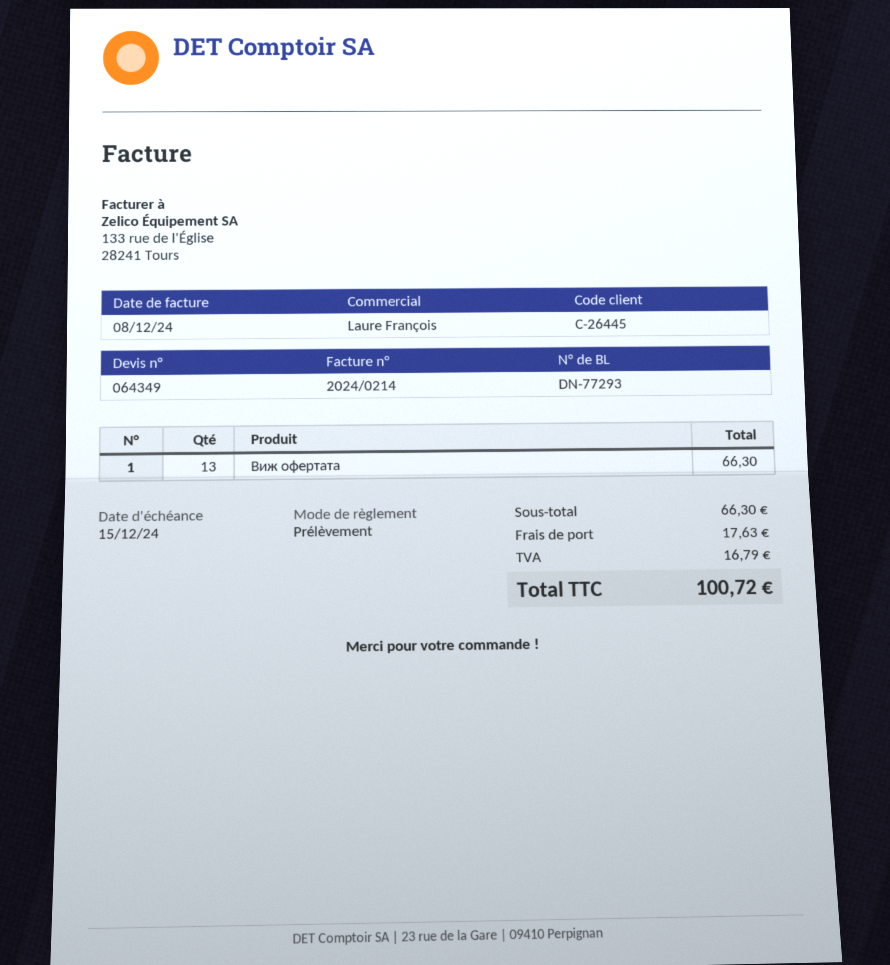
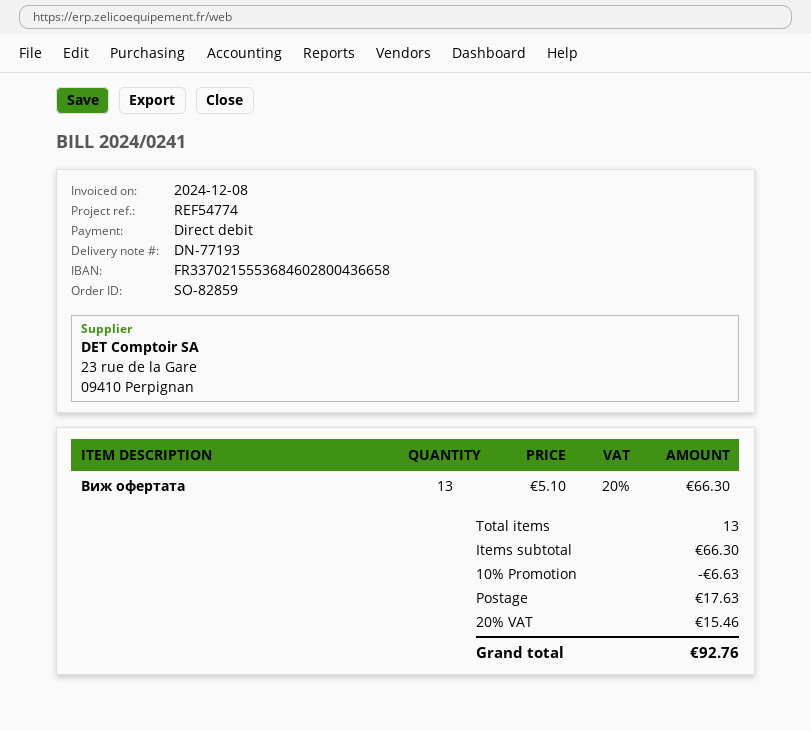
delivery note number: DN-77293 -> DN-77193
invoice number: 2024/0214 -> 2024/0241
discount: none -> 10% = 6.63
tax: 16.79 -> 15.46
total: 100.72 -> 92.76

